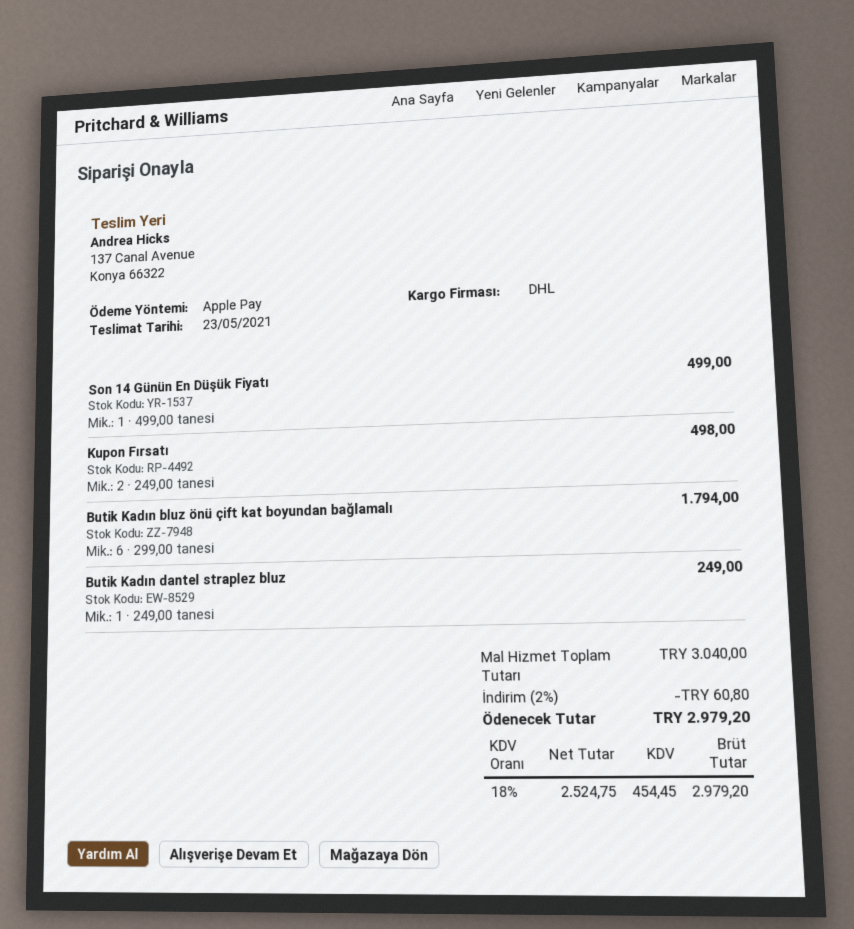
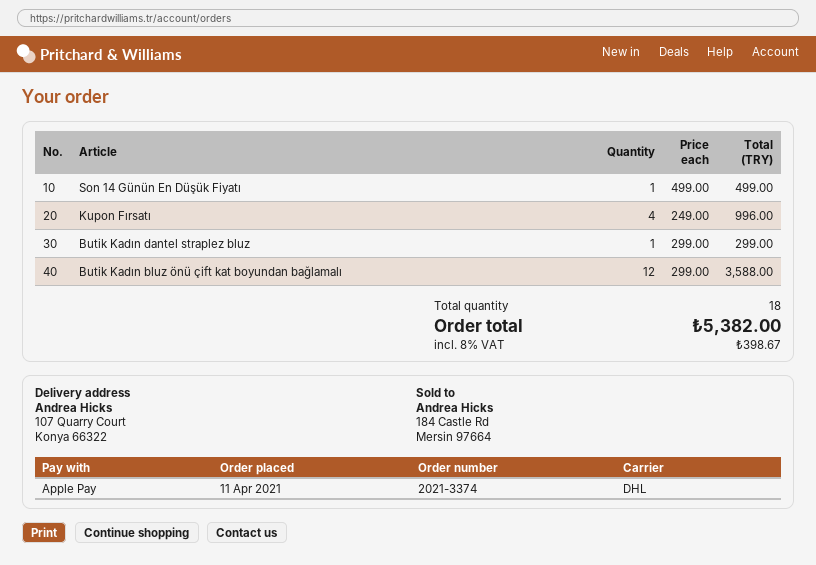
ship to: 137 Canal Avenue, Konya 66322 -> 107 Quarry Court, Konya 66322
Kupon Fırsatı: 2 x 249.00 = 498.00 -> 4 x 249.00 = 996.00
Butik Kadın bluz önü çift kat boyundan bağlamalı: 6 x 299.00 = 1794.00 -> 12 x 299.00 = 3588.00
Butik Kadın dantel straplez bluz: 1 x 249.00 = 249.00 -> 1 x 299.00 = 299.00
discount: 2% = 60.80 -> none
tax: 18% = 454.45 -> 8% = 398.67
total: 2979.20 -> 5382.00

